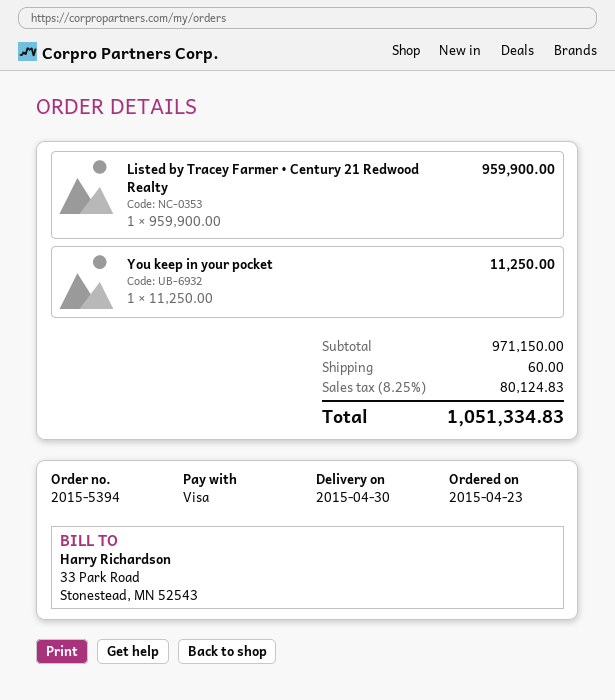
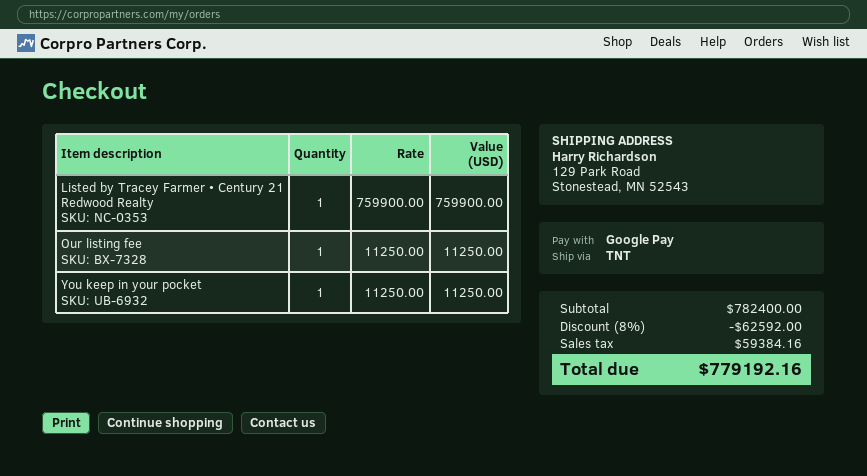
payment method: Visa -> Google Pay
Listed by Tracey Farmer • Century 21 Redwood Realty: 1 x 959900.00 = 959900.00 -> 1 x 759900.00 = 759900.00
Our listing fee: none -> 1 x 11250.00 = 11250.00
subtotal: 971150.00 -> 782400.00
discount: none -> 8% = 62592.00
shipping: 60.00 -> none
tax: 80124.83 -> 59384.16
total: 1051334.83 -> 779192.16

